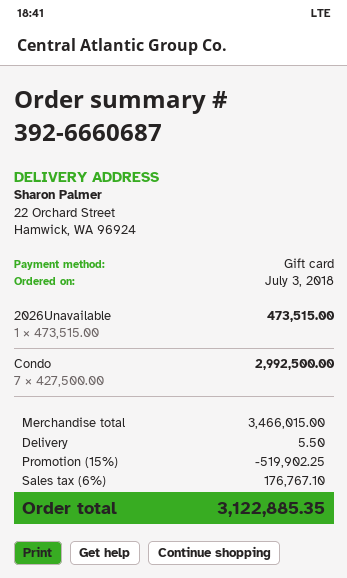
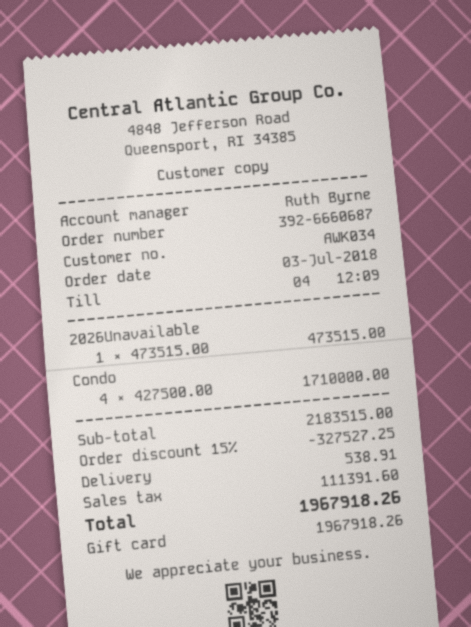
Condo: 7 x 427500.00 = 2992500.00 -> 4 x 427500.00 = 1710000.00
subtotal: 3466015.00 -> 2183515.00
discount: 15% = 519902.25 -> 15% = 327527.25
shipping: 5.50 -> 538.91
tax: 176767.10 -> 111391.60
total: 3122885.35 -> 1967918.26

